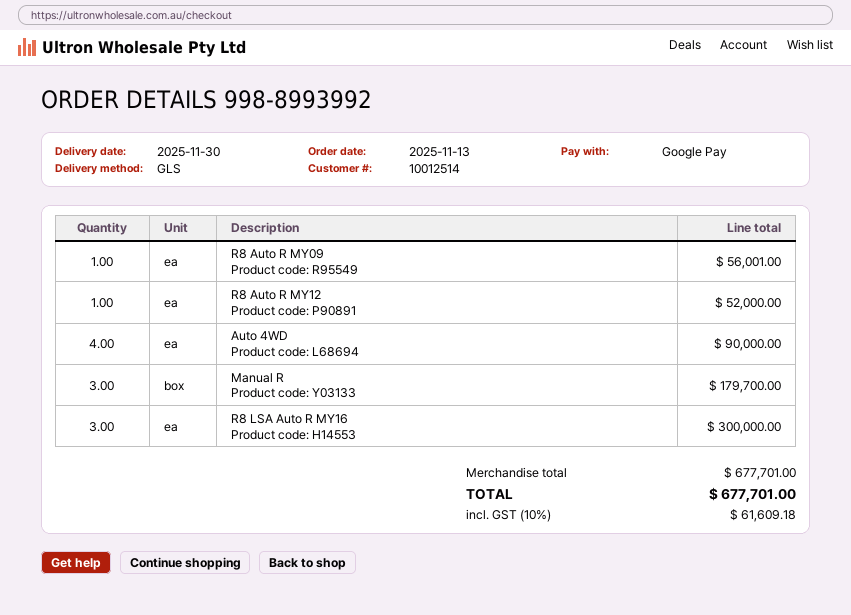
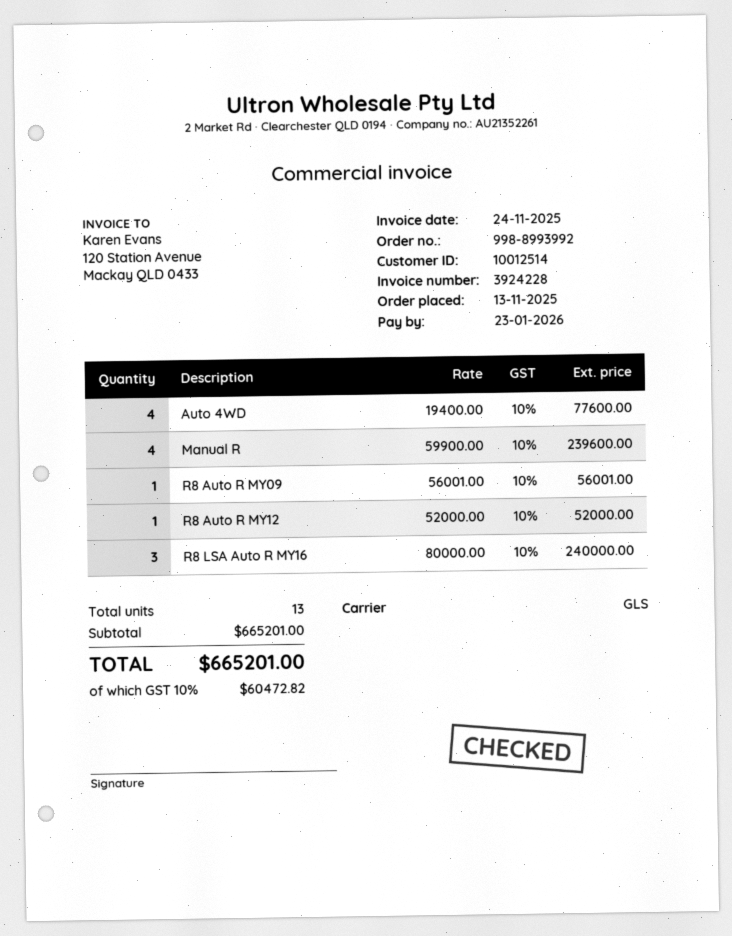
Auto 4WD: 4 for 90000.00 -> 4 for 77600.00
Manual R: 3 for 179700.00 -> 4 for 239600.00
R8 LSA Auto R MY16: 3 for 300000.00 -> 3 for 240000.00
subtotal: 677701.00 -> 665201.00
tax: 10% = 61609.18 -> 10% = 60472.82
total: 677701.00 -> 665201.00

